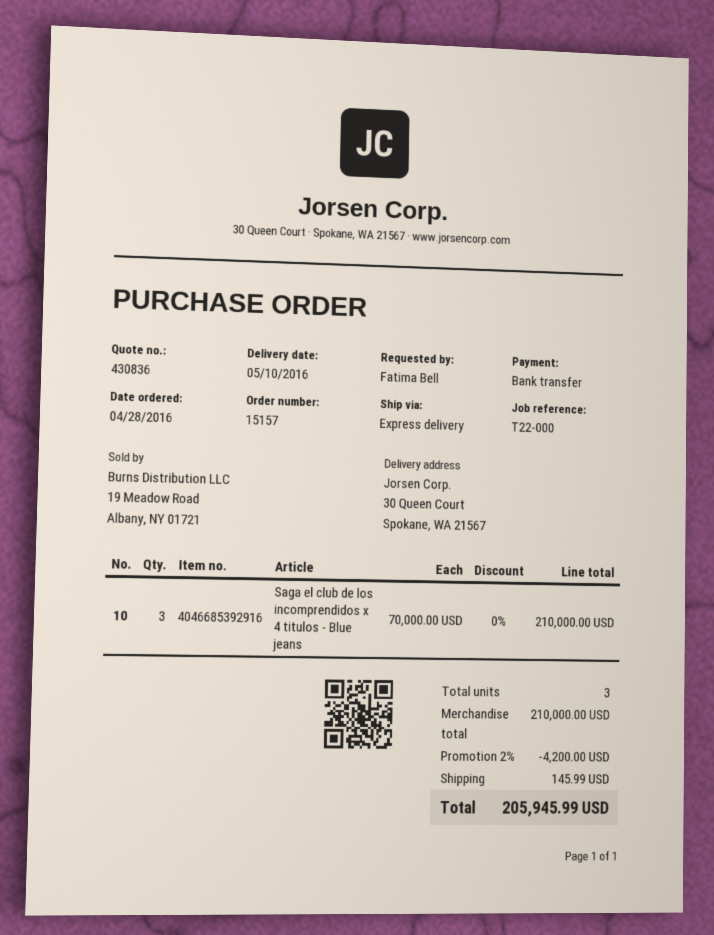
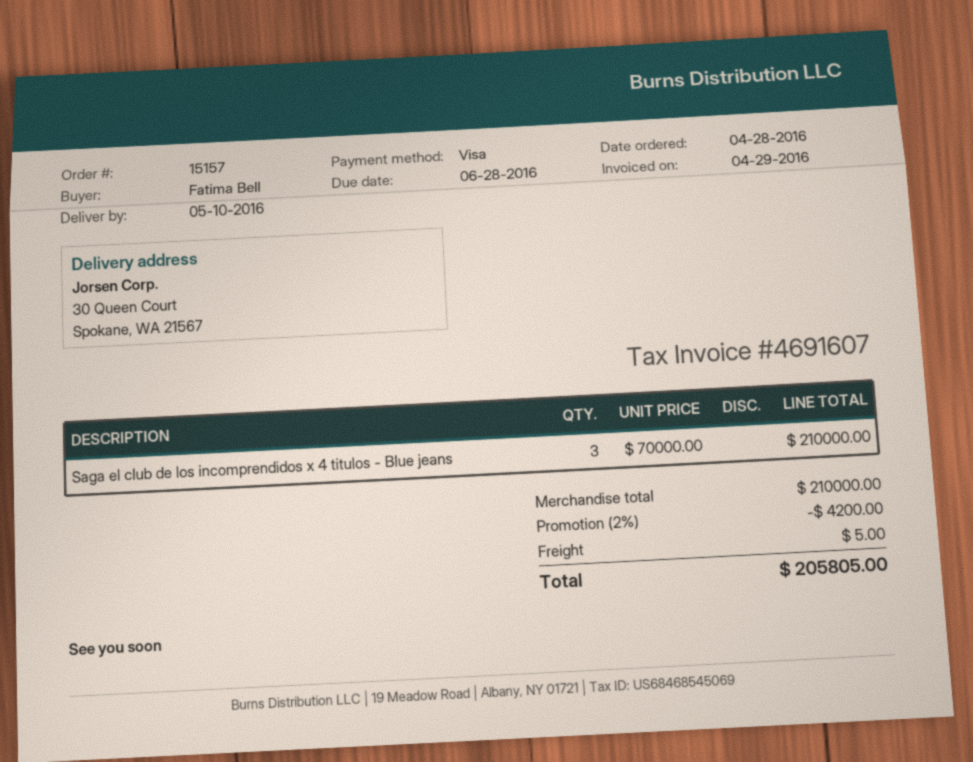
payment method: bank transfer -> Visa
shipping: 145.99 -> 5.00
total: 205945.99 -> 205805.00

